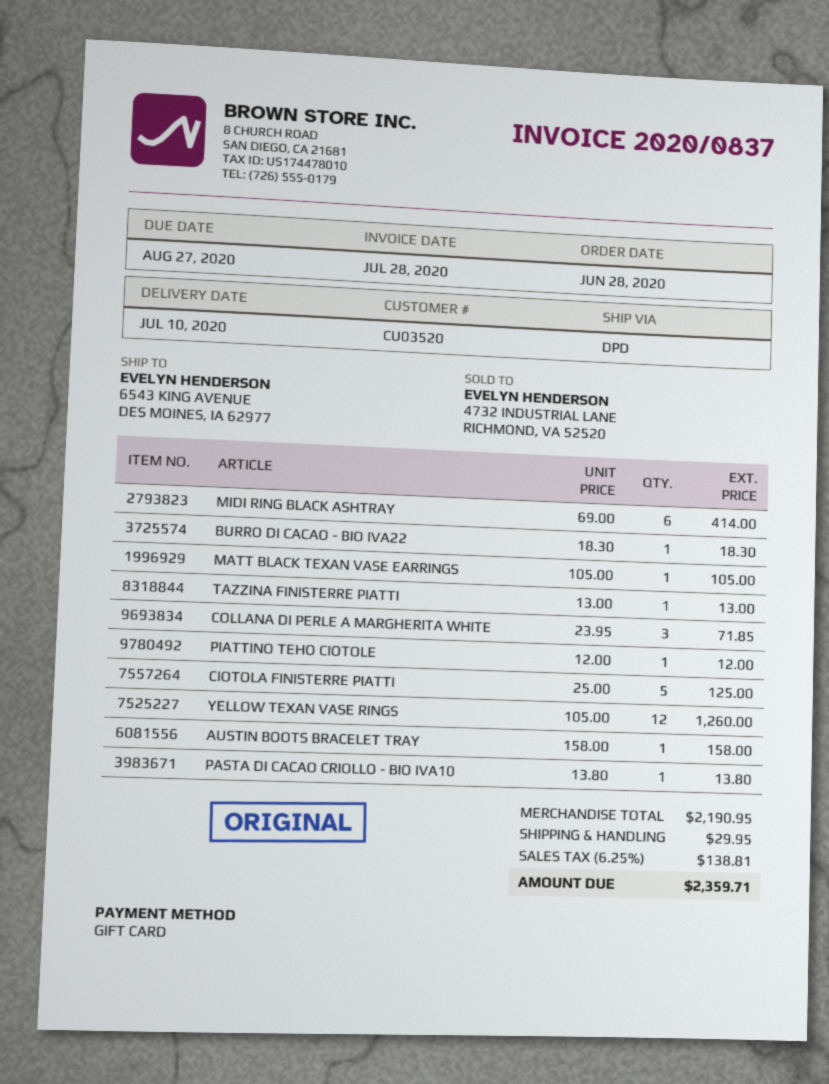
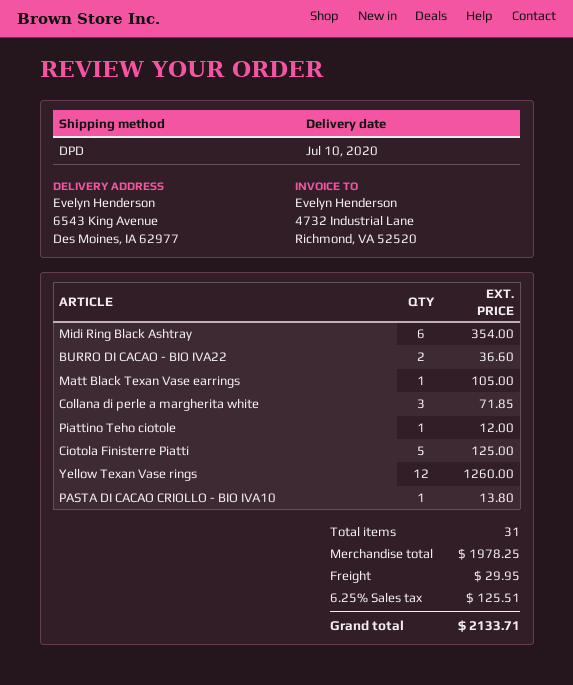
MIDI RING BLACK ASHTRAY: 6 for 414.00 -> 6 for 354.00
BURRO DI CACAO - BIO IVA22: 1 for 18.30 -> 2 for 36.60
TAZZINA FINISTERRE PIATTI: 1 for 13.00 -> none
AUSTIN BOOTS BRACELET TRAY: 1 for 158.00 -> none
subtotal: 2190.95 -> 1978.25
tax: 6.25% = 138.81 -> 6.25% = 125.51
total: 2359.71 -> 2133.71

